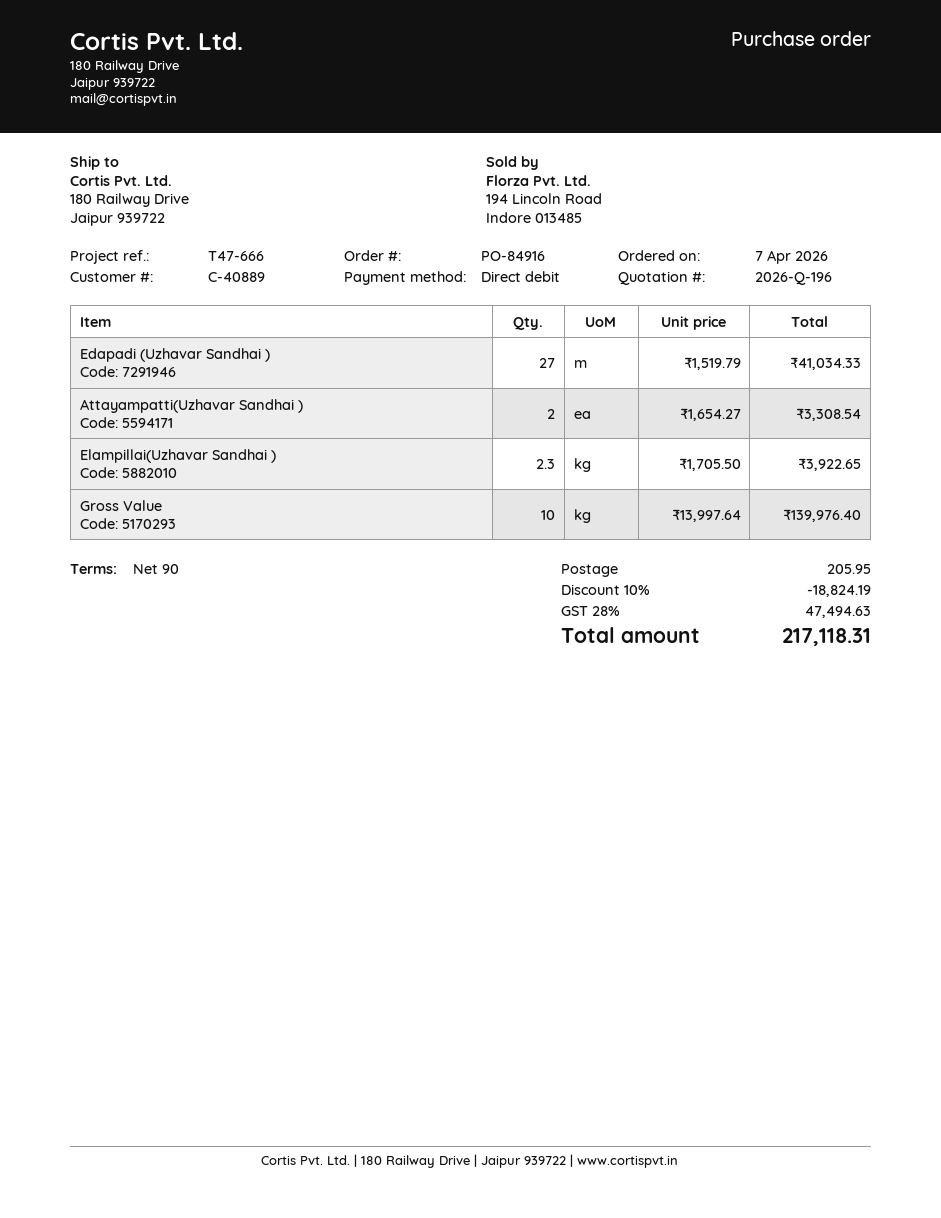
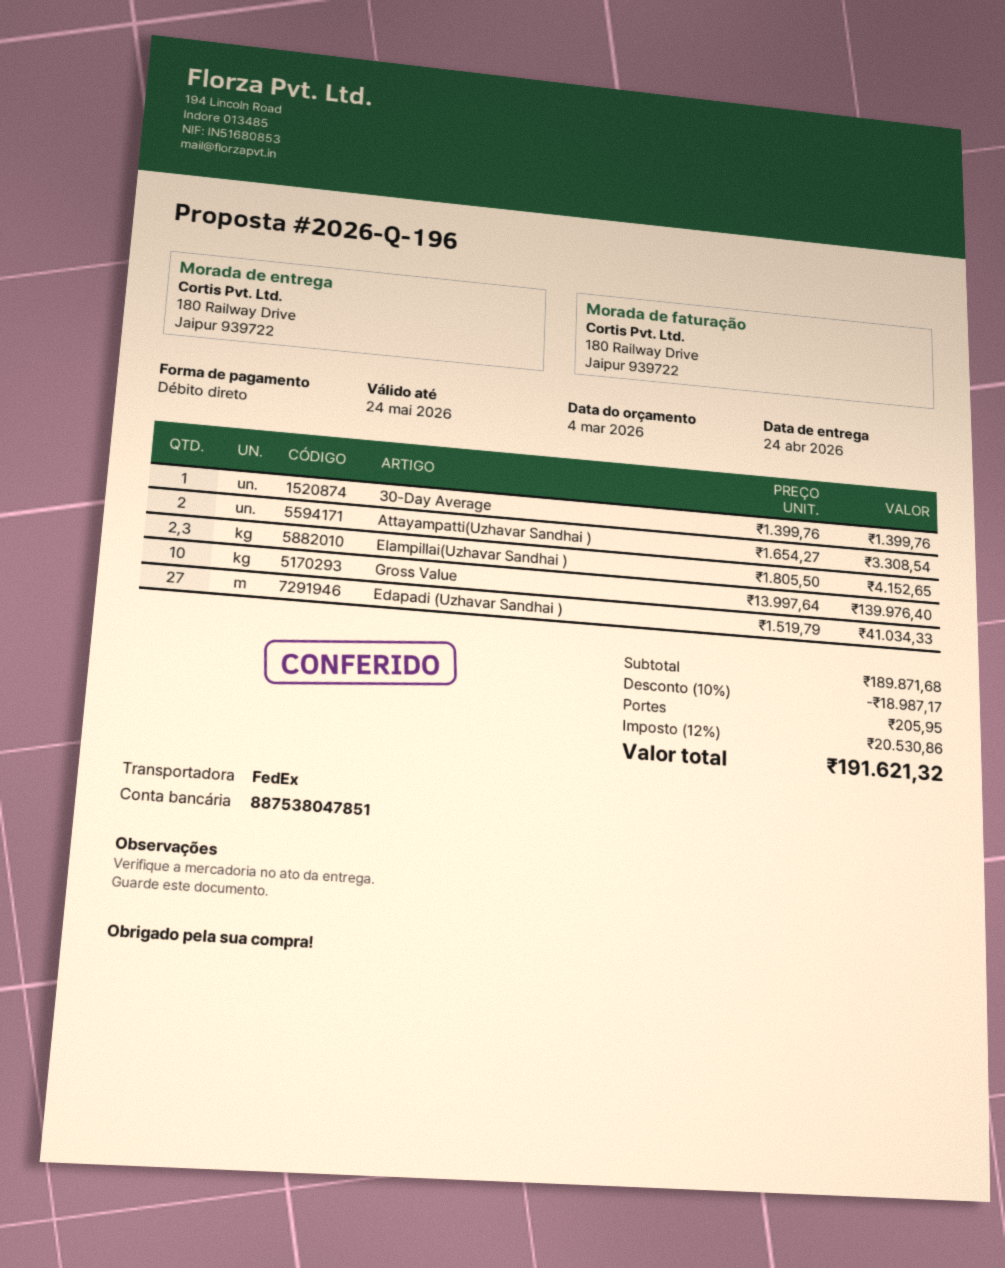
Elampillai(Uzhavar Sandhai ): 2.3 x 1705.50 = 3922.65 -> 2.3 x 1805.50 = 4152.65
30-Day Average: none -> 1 x 1399.76 = 1399.76
discount: 10% = 18824.19 -> 10% = 18987.17
tax: 28% = 47494.63 -> 12% = 20530.86
total: 217118.31 -> 191621.32

